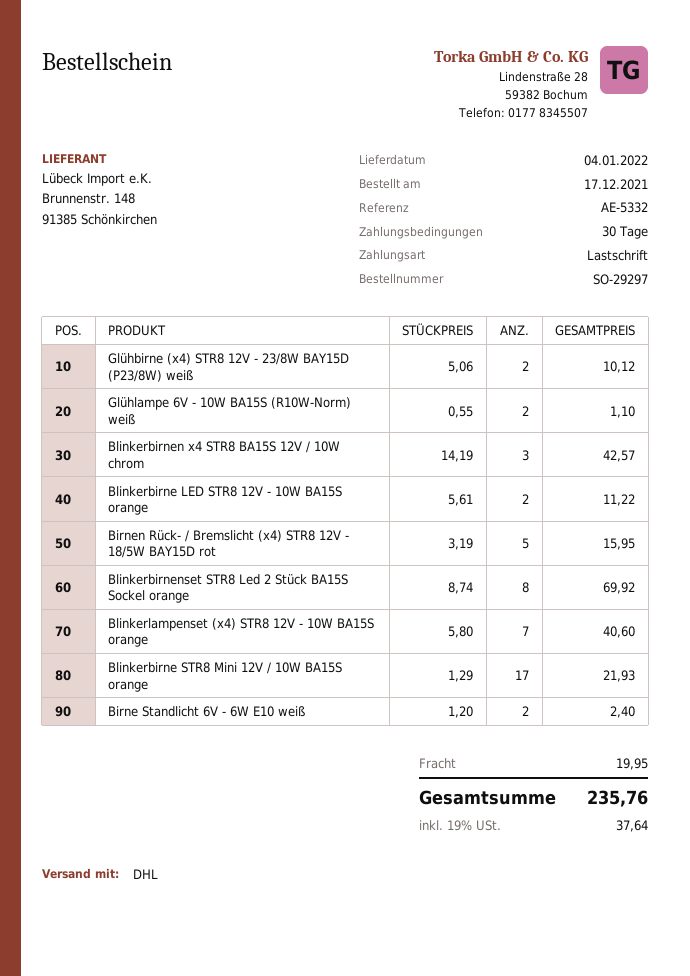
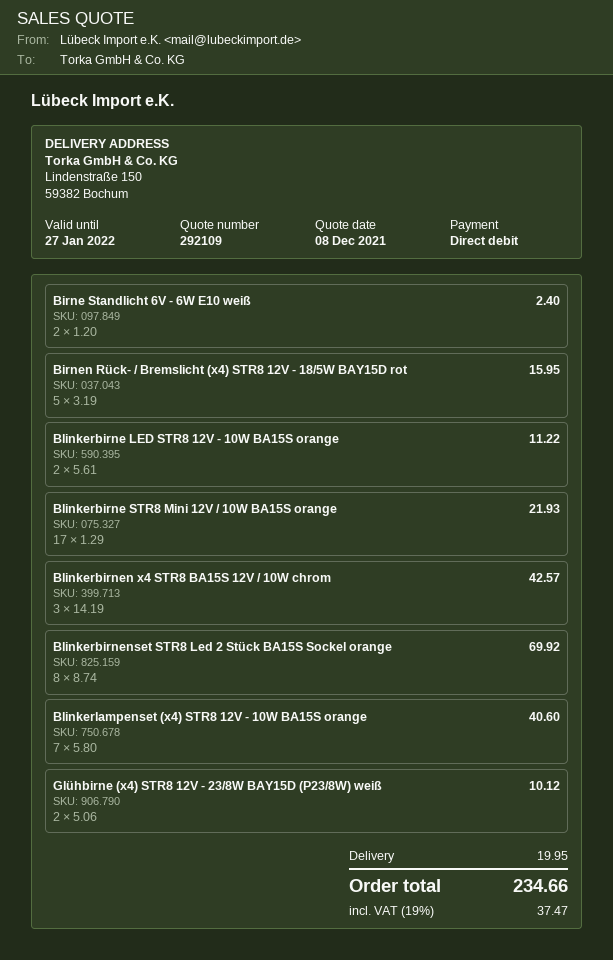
Glühlampe 6V - 10W BA15S (R10W-Norm) weiß: 2 x 0.55 = 1.10 -> none
tax: 19% = 37.64 -> 19% = 37.47
total: 235.76 -> 234.66

